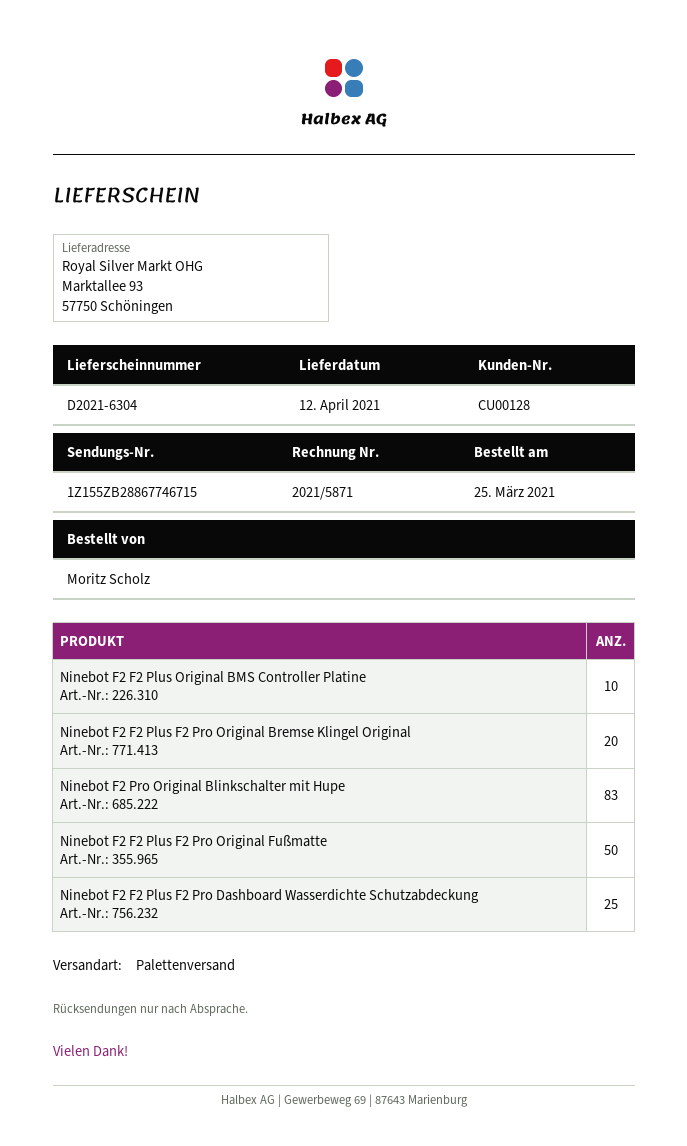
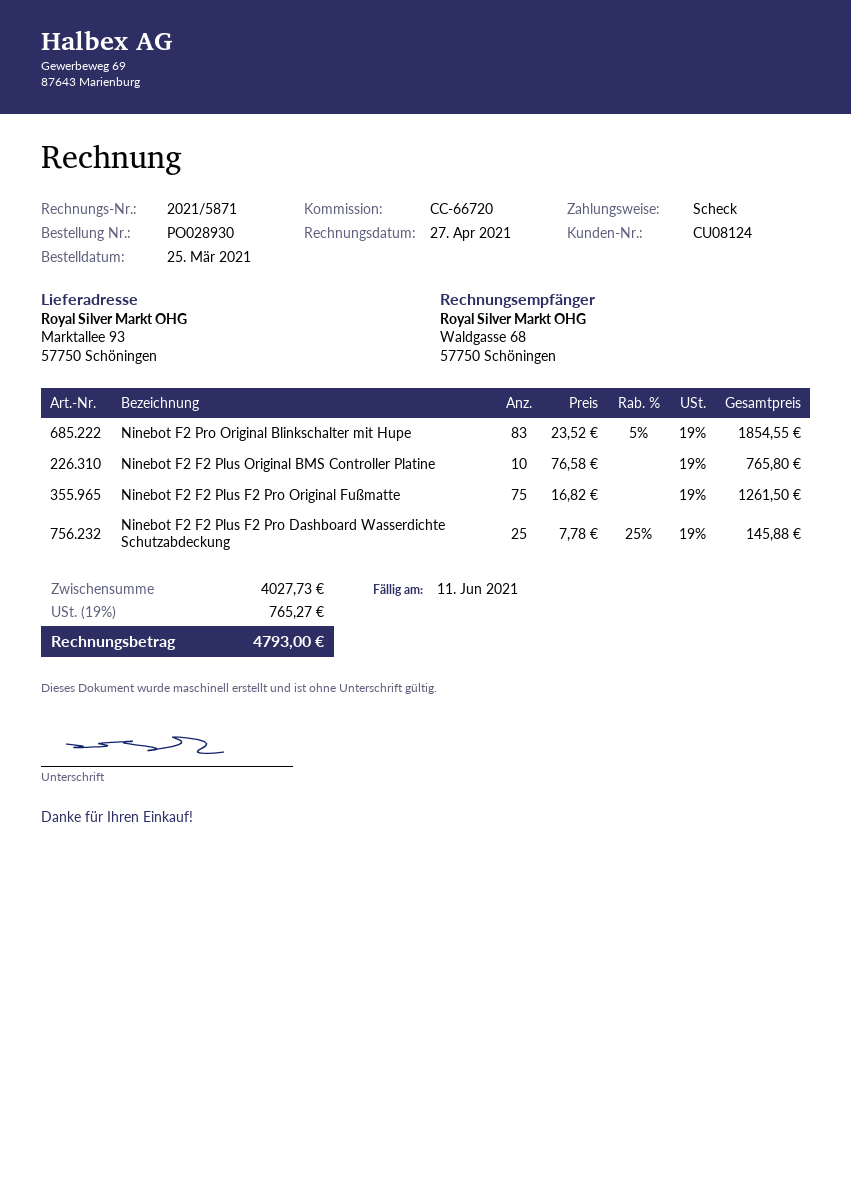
customer number: CU00128 -> CU08124
Ninebot F2 F2 Plus F2 Pro Original Bremse Klingel Original: 20 -> none
Ninebot F2 F2 Plus F2 Pro Original Fußmatte: 50 -> 75

